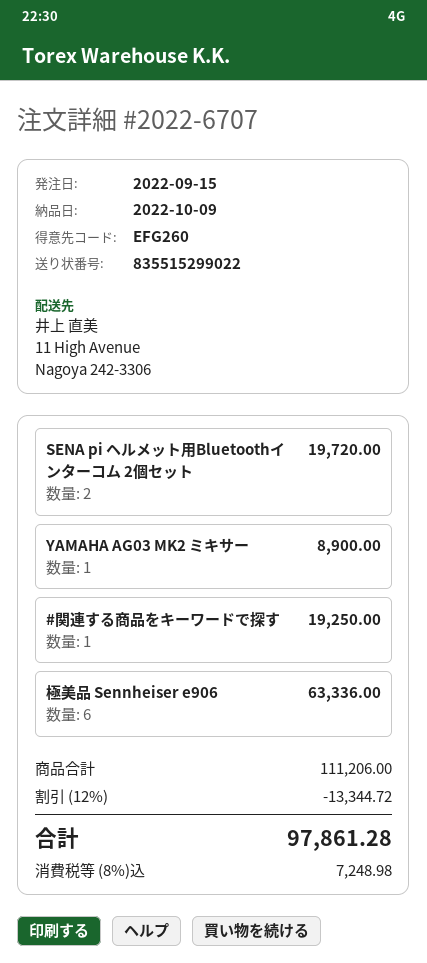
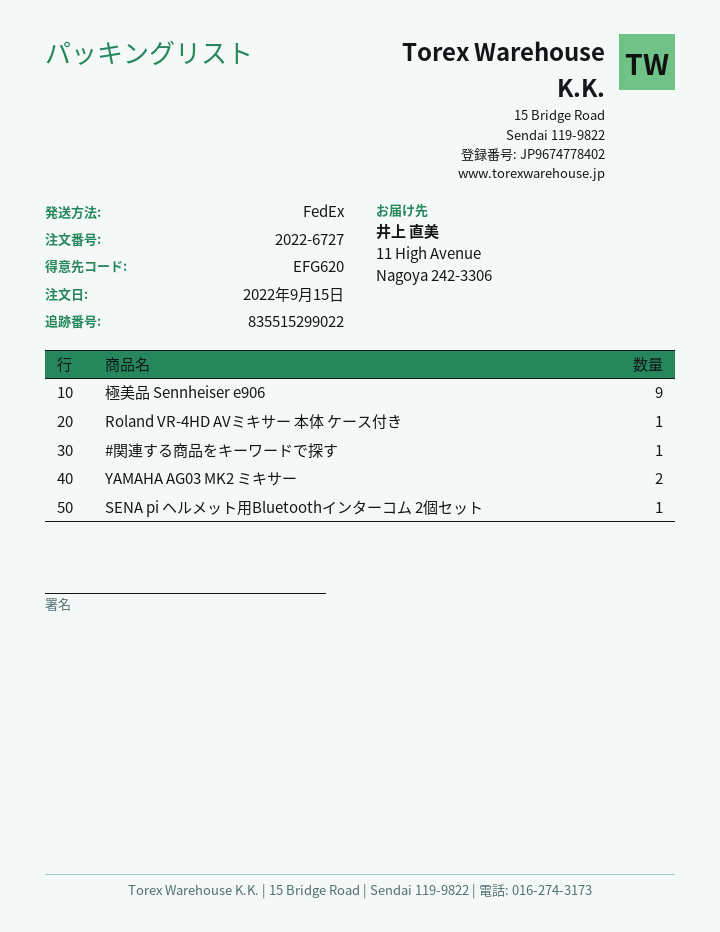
order number: 2022-6707 -> 2022-6727
customer number: EFG260 -> EFG620
SENA pi ヘルメット用Bluetoothインターコム 2個セット: 2 -> 1
YAMAHA AG03 MK2 ミキサー: 1 -> 2
極美品 Sennheiser e906: 6 -> 9
Roland VR-4HD AVミキサー 本体 ケース付き: none -> 1

